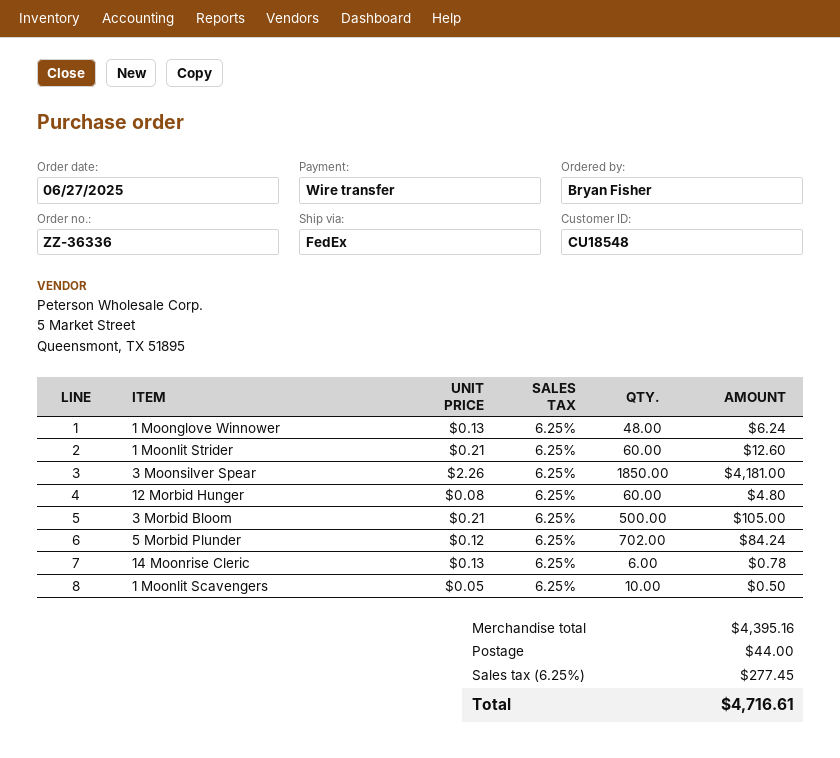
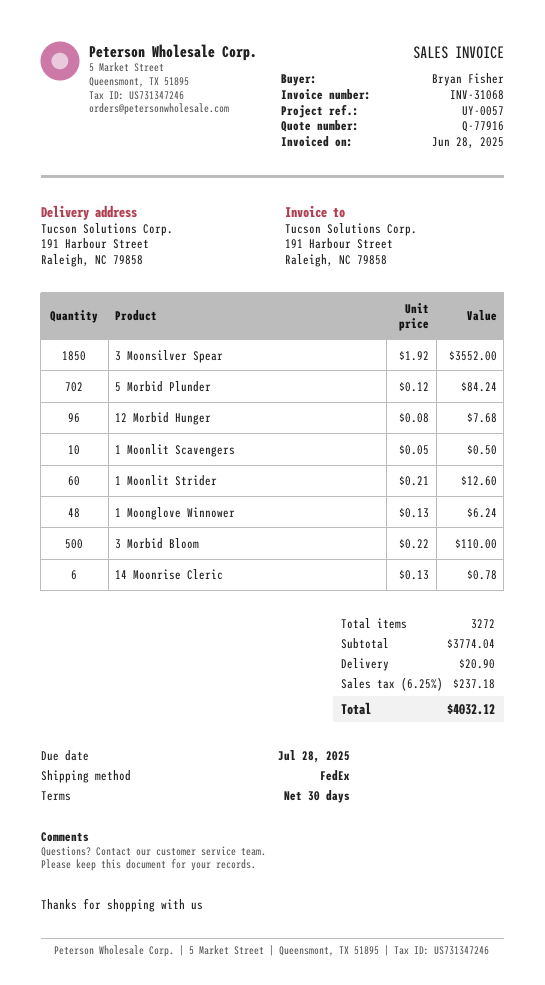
3 Moonsilver Spear: 1850 x 2.26 = 4181.00 -> 1850 x 1.92 = 3552.00
12 Morbid Hunger: 60 x 0.08 = 4.80 -> 96 x 0.08 = 7.68
3 Morbid Bloom: 500 x 0.21 = 105.00 -> 500 x 0.22 = 110.00
subtotal: 4395.16 -> 3774.04
shipping: 44.00 -> 20.90
tax: 6.25% = 277.45 -> 6.25% = 237.18
total: 4716.61 -> 4032.12

